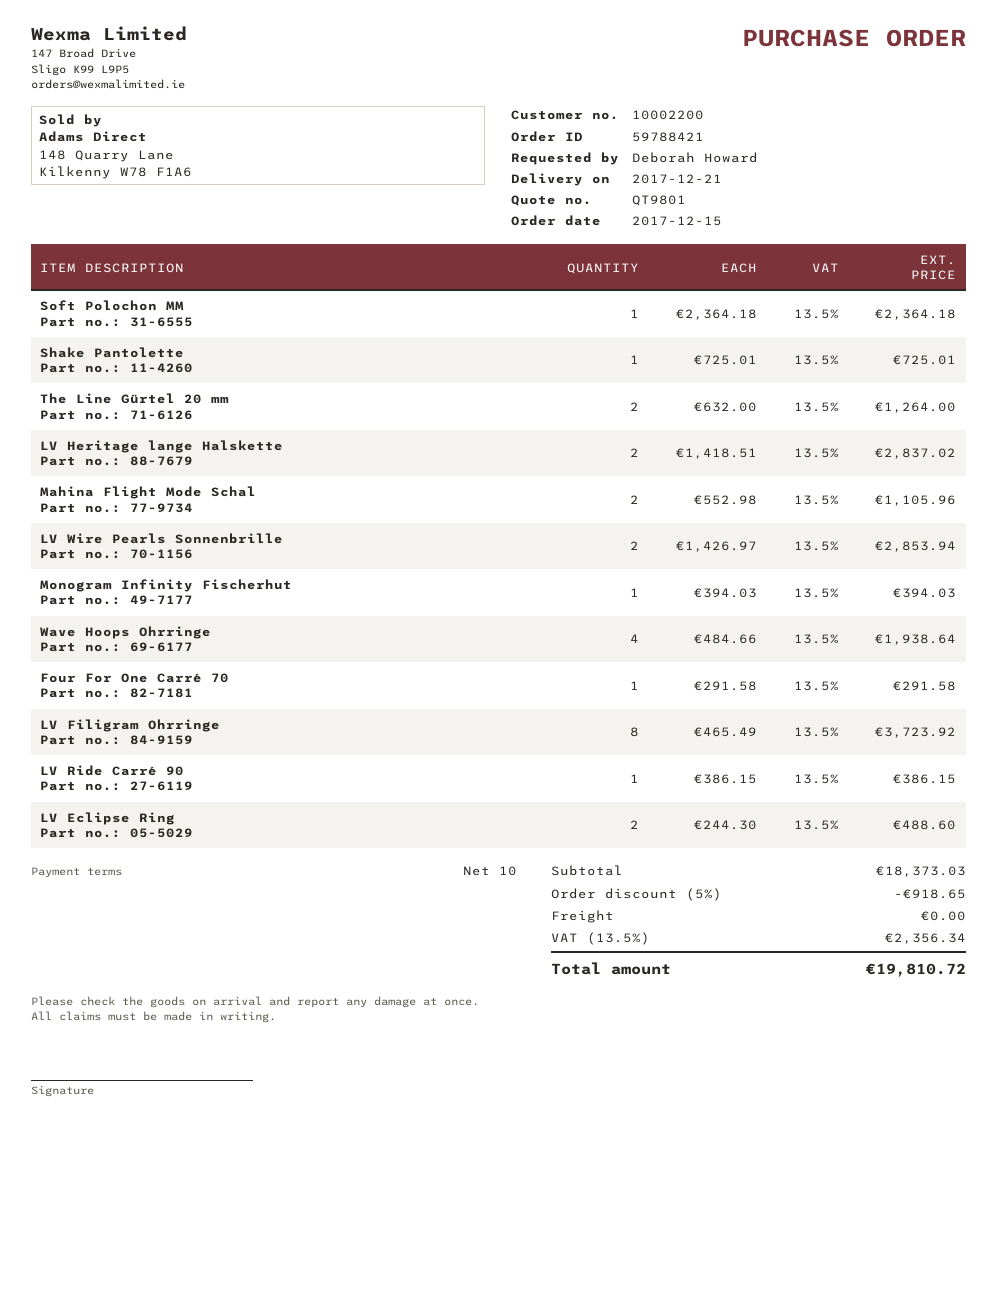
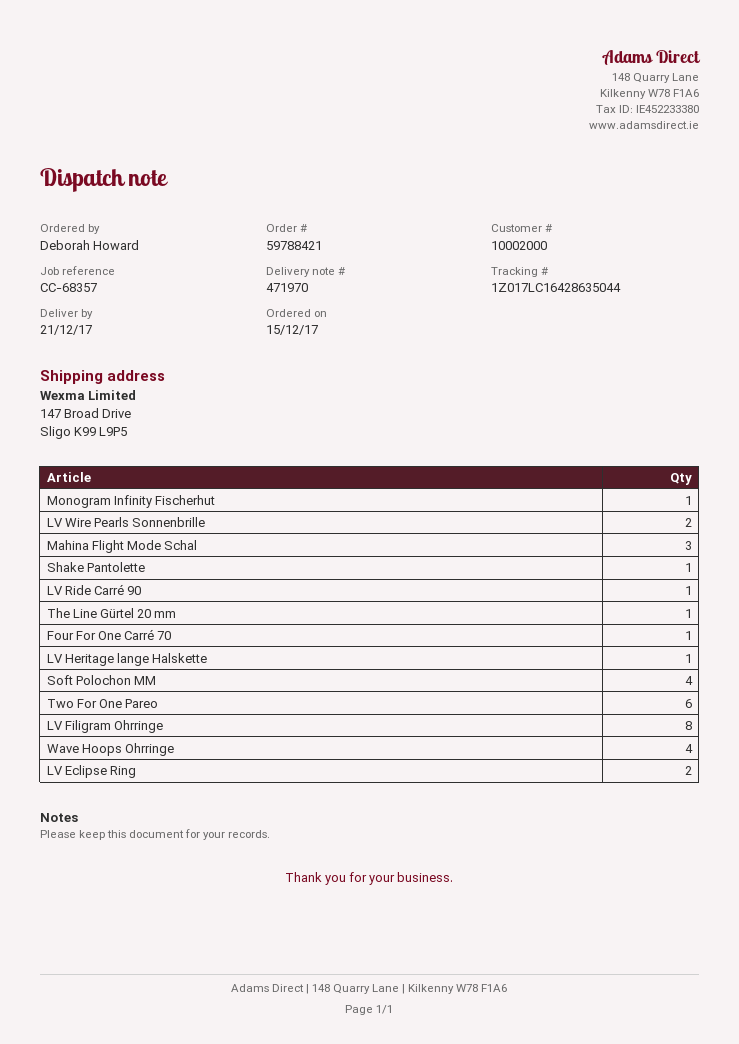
customer number: 10002200 -> 10002000
Soft Polochon MM: 1 -> 4
The Line Gürtel 20 mm: 2 -> 1
LV Heritage lange Halskette: 2 -> 1
Mahina Flight Mode Schal: 2 -> 3
Two For One Pareo: none -> 6

